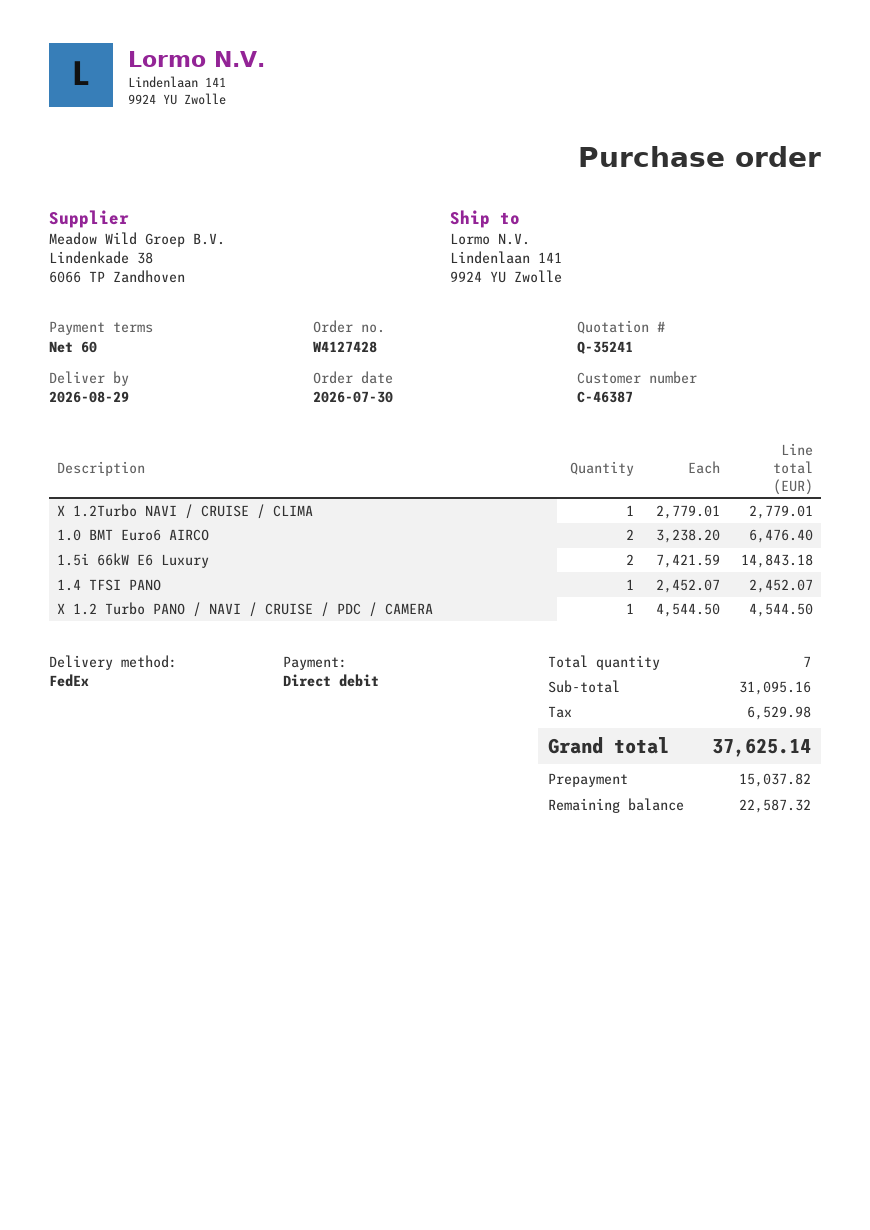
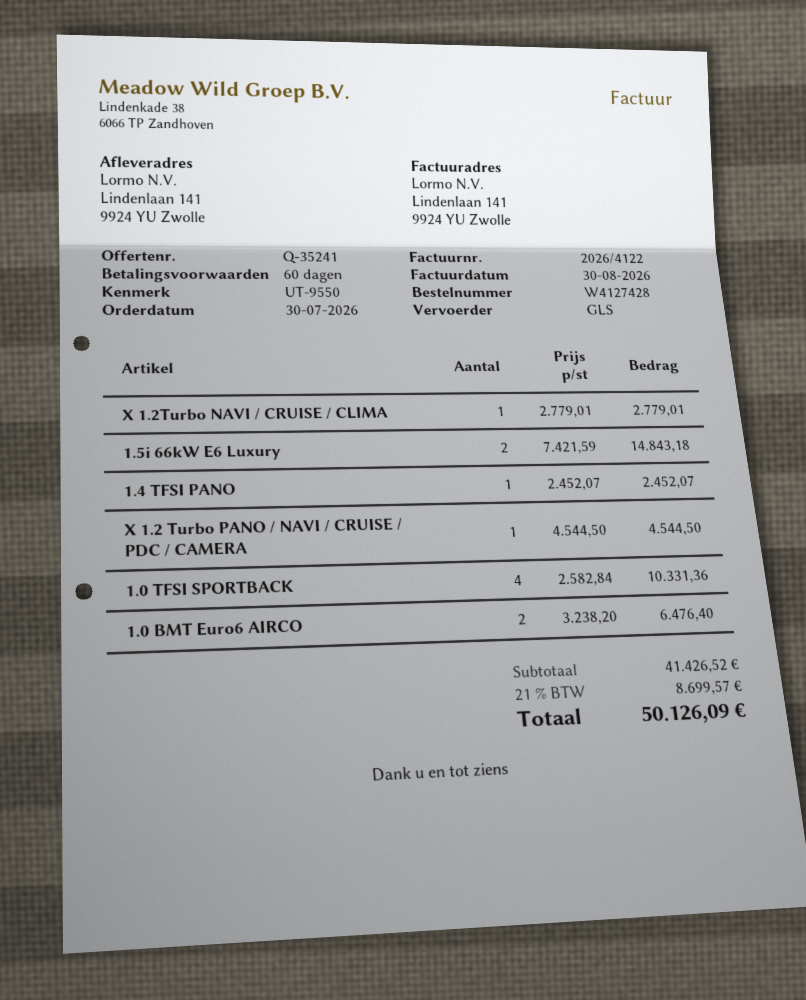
shipping method: FedEx -> GLS
1.0 TFSI SPORTBACK: none -> 4 x 2582.84 = 10331.36
subtotal: 31095.16 -> 41426.52
tax: 6529.98 -> 8699.57
total: 37625.14 -> 50126.09

